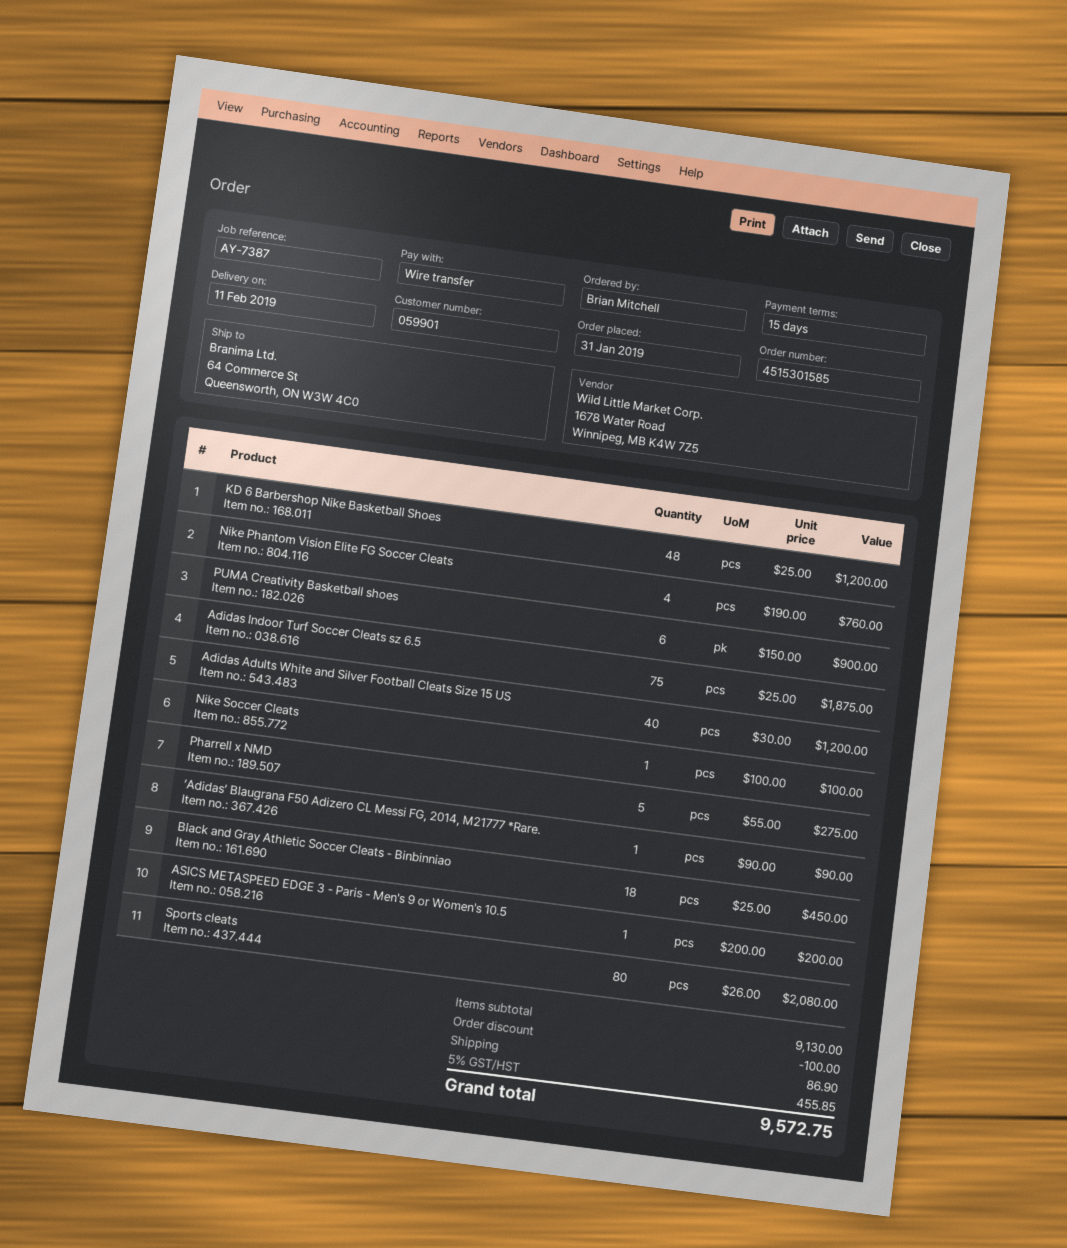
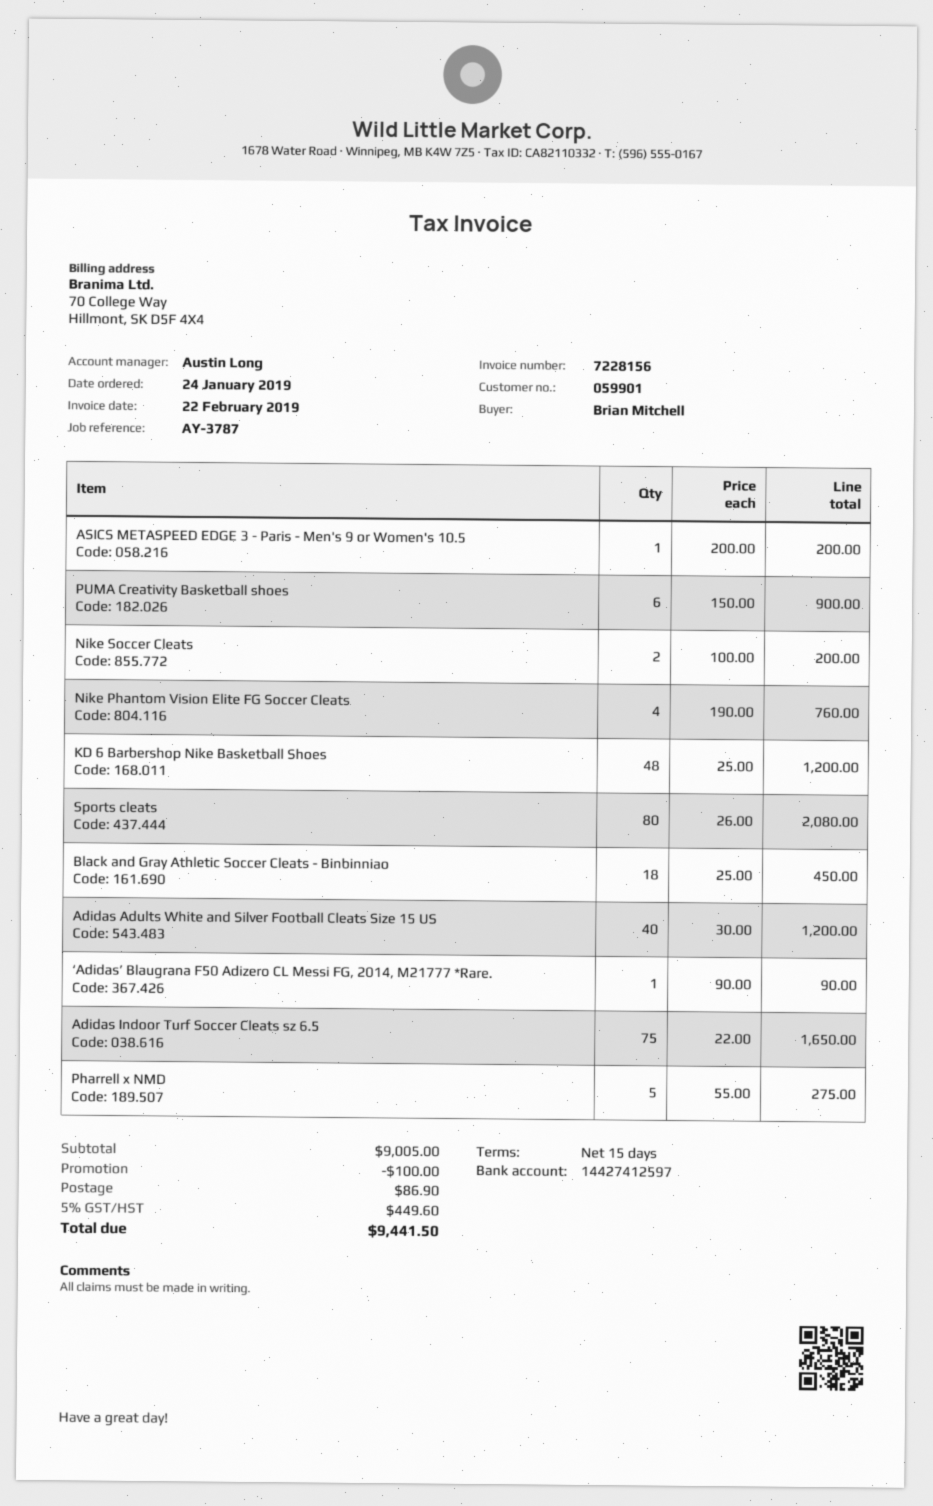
order date: 2019-01-31 -> 2019-01-24
reference: AY-7387 -> AY-3787
Adidas Indoor Turf Soccer Cleats sz 6.5: 75 x 25.00 = 1875.00 -> 75 x 22.00 = 1650.00
Nike Soccer Cleats: 1 x 100.00 = 100.00 -> 2 x 100.00 = 200.00
subtotal: 9130.00 -> 9005.00
tax: 5% = 455.85 -> 5% = 449.60
total: 9572.75 -> 9441.50

